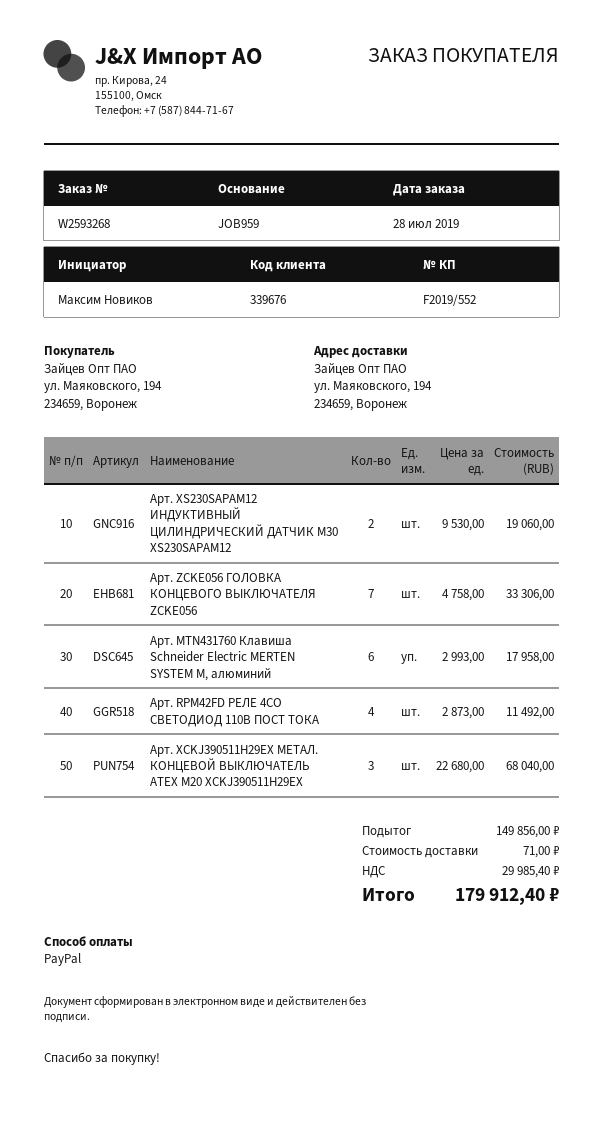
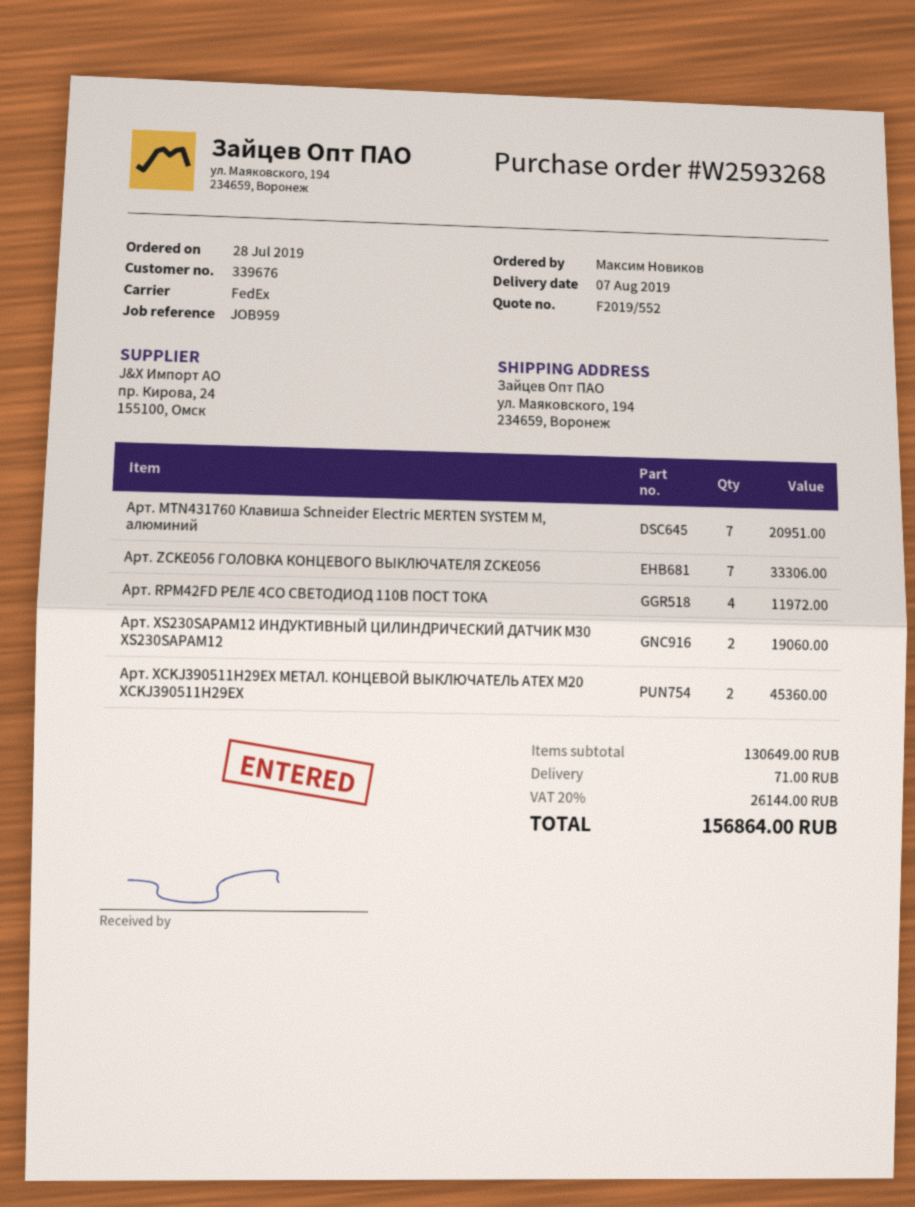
Арт. MTN431760 Клавиша Schneider Electric MERTEN SYSTEM M, алюминий: 6 for 17958.00 -> 7 for 20951.00
Арт. RPM42FD РЕЛЕ 4CO СВЕТОДИОД 110В ПОСТ ТОКА: 4 for 11492.00 -> 4 for 11972.00
Арт. XCKJ390511H29EX МЕТАЛ. КОНЦЕВОЙ ВЫКЛЮЧАТЕЛЬ ATEX M20 XCKJ390511H29EX: 3 for 68040.00 -> 2 for 45360.00
subtotal: 149856.00 -> 130649.00
tax: 29985.40 -> 26144.00
total: 179912.40 -> 156864.00

